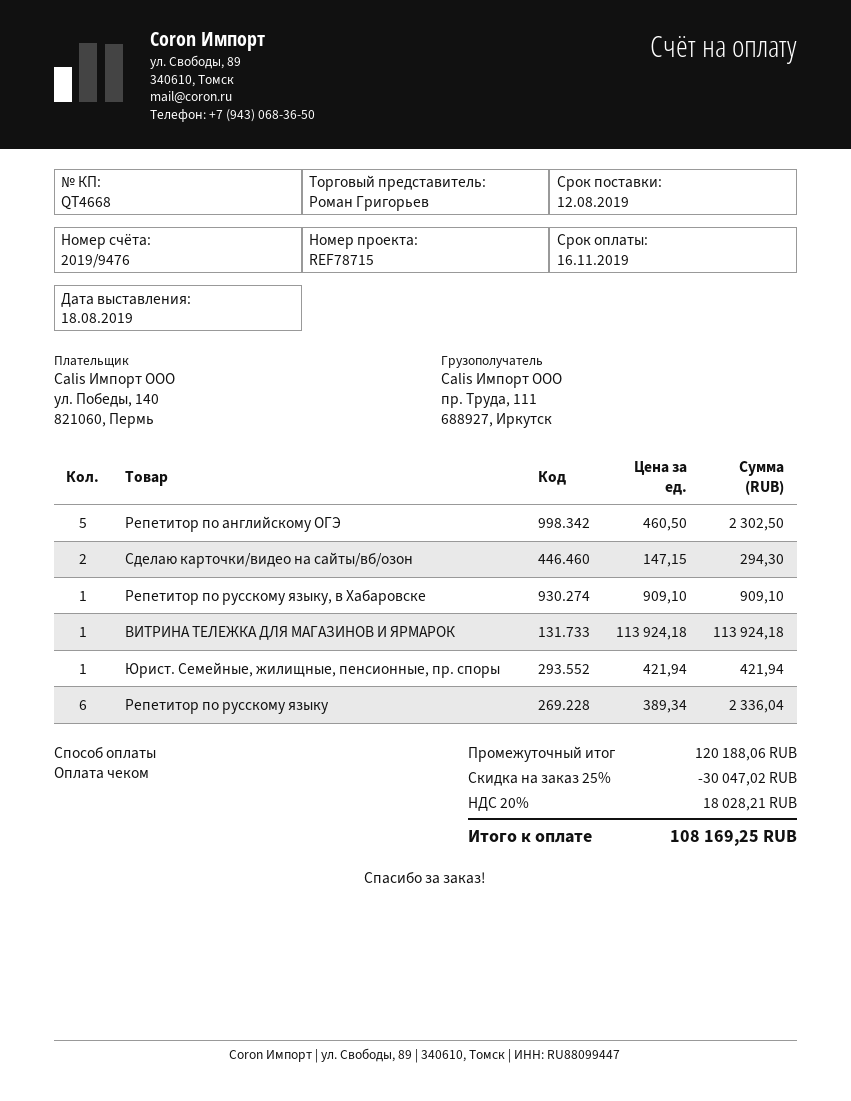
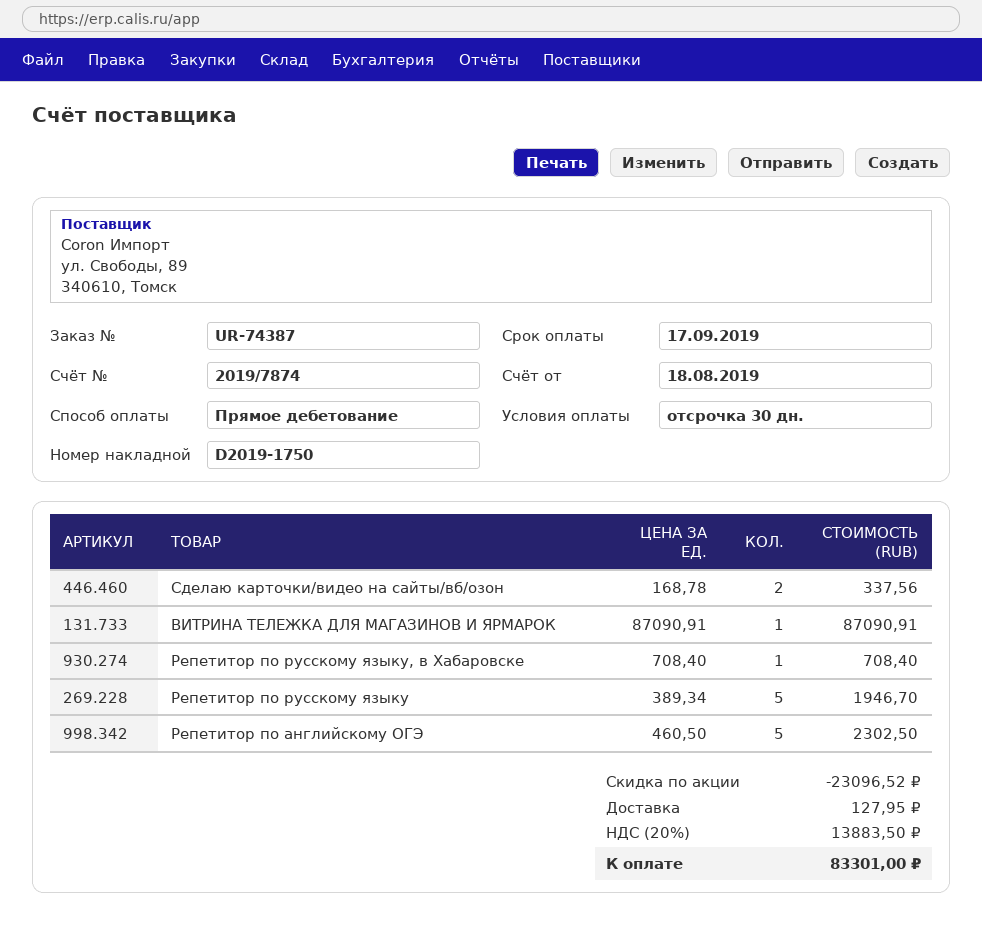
invoice number: 2019/9476 -> 2019/7874
due date: 2019-11-16 -> 2019-09-17
payment method: cheque -> direct debit
Сделаю карточки/видео на сайты/вб/озон: 2 x 147.15 = 294.30 -> 2 x 168.78 = 337.56
Репетитор по русскому языку, в Хабаровске: 1 x 909.10 = 909.10 -> 1 x 708.40 = 708.40
ВИТРИНА ТЕЛЕЖКА ДЛЯ МАГАЗИНОВ И ЯРМАРОК: 1 x 113924.18 = 113924.18 -> 1 x 87090.91 = 87090.91
Юрист. Семейные, жилищные, пенсионные, пр. споры: 1 x 421.94 = 421.94 -> none
Репетитор по русскому языку: 6 x 389.34 = 2336.04 -> 5 x 389.34 = 1946.70
discount: 30047.02 -> 23096.52
shipping: none -> 127.95
tax: 20% = 18028.21 -> 20% = 13883.50
total: 108169.25 -> 83301.00

